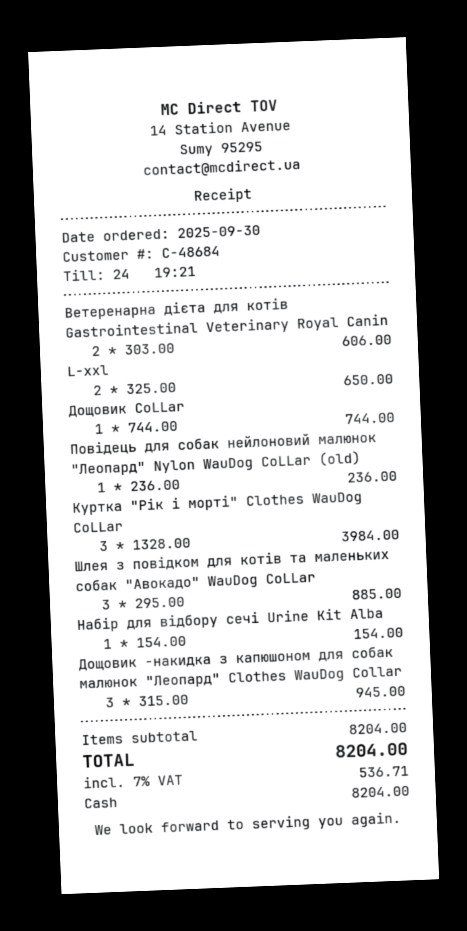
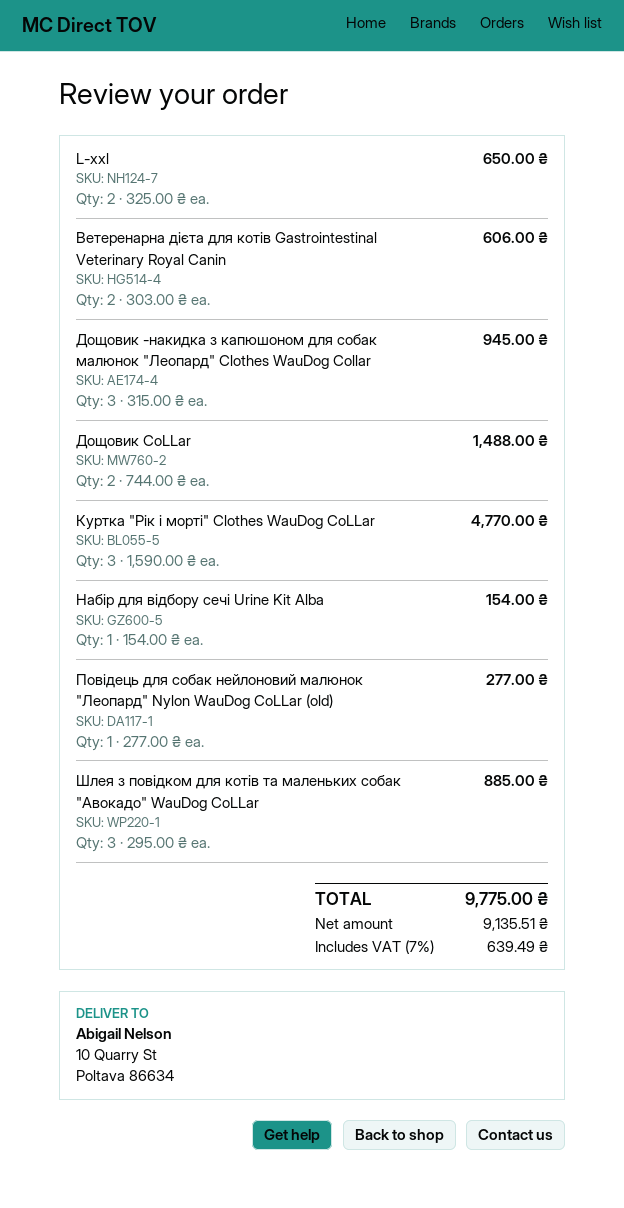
Дощовик CoLLar: 1 x 744.00 = 744.00 -> 2 x 744.00 = 1488.00
Повідець для собак нейлоновий малюнок "Леопард" Nylon WauDog CoLLar (old): 1 x 236.00 = 236.00 -> 1 x 277.00 = 277.00
Куртка "Рік і морті" Clothes WauDog CoLLar: 3 x 1328.00 = 3984.00 -> 3 x 1590.00 = 4770.00
tax: 7% = 536.71 -> 7% = 639.49
total: 8204.00 -> 9775.00

